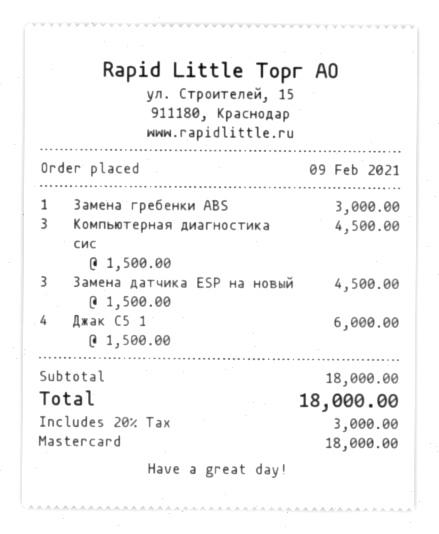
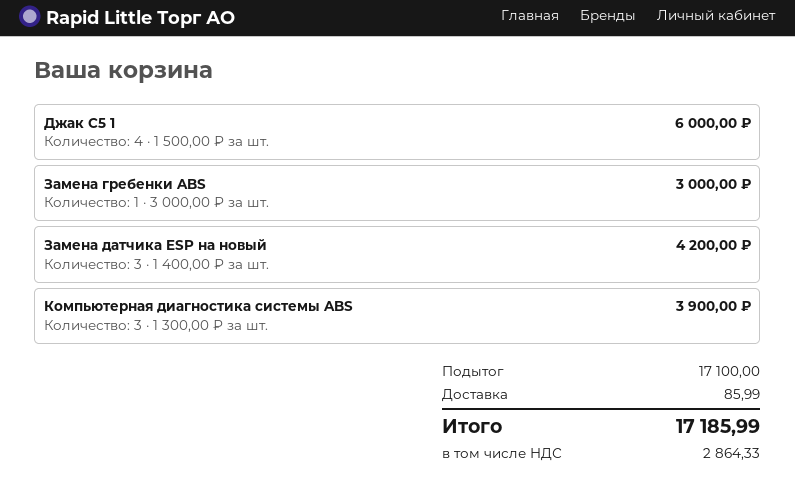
Компьютерная диагностика сис: 3 x 1500.00 = 4500.00 -> 3 x 1300.00 = 3900.00
Замена датчика ESP на новый: 3 x 1500.00 = 4500.00 -> 3 x 1400.00 = 4200.00
subtotal: 18000.00 -> 17100.00
shipping: none -> 85.99
tax: 3000.00 -> 2864.33
total: 18000.00 -> 17185.99

